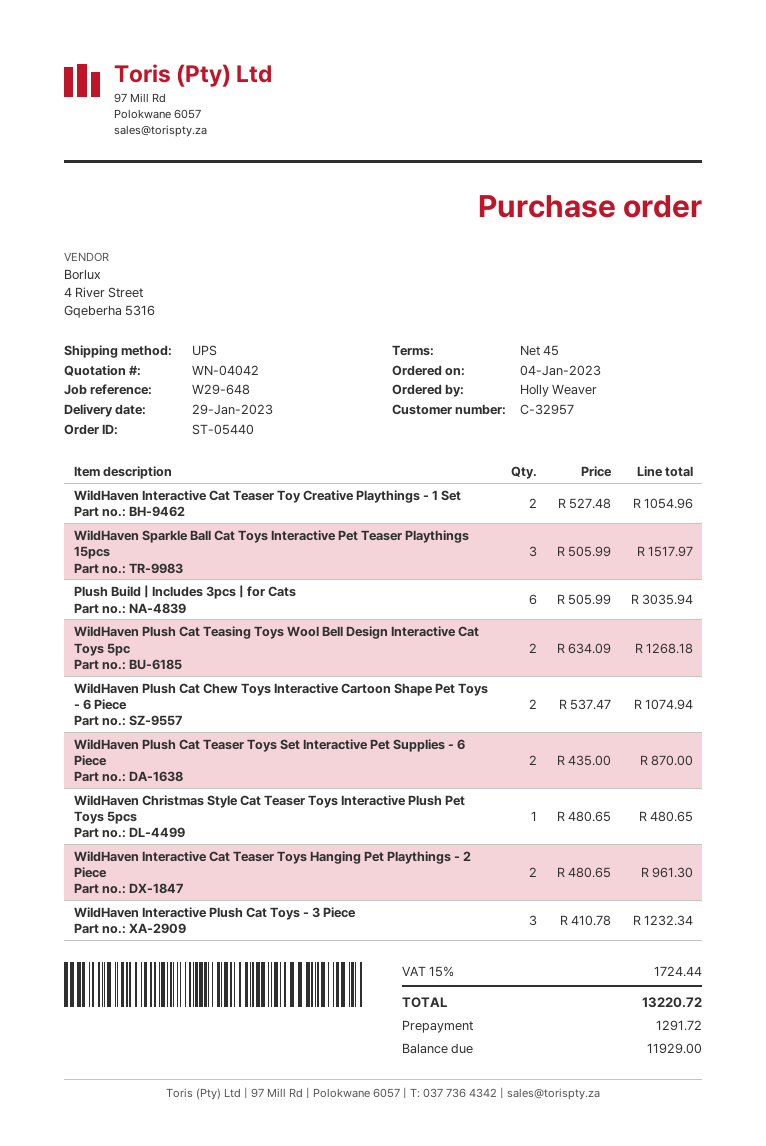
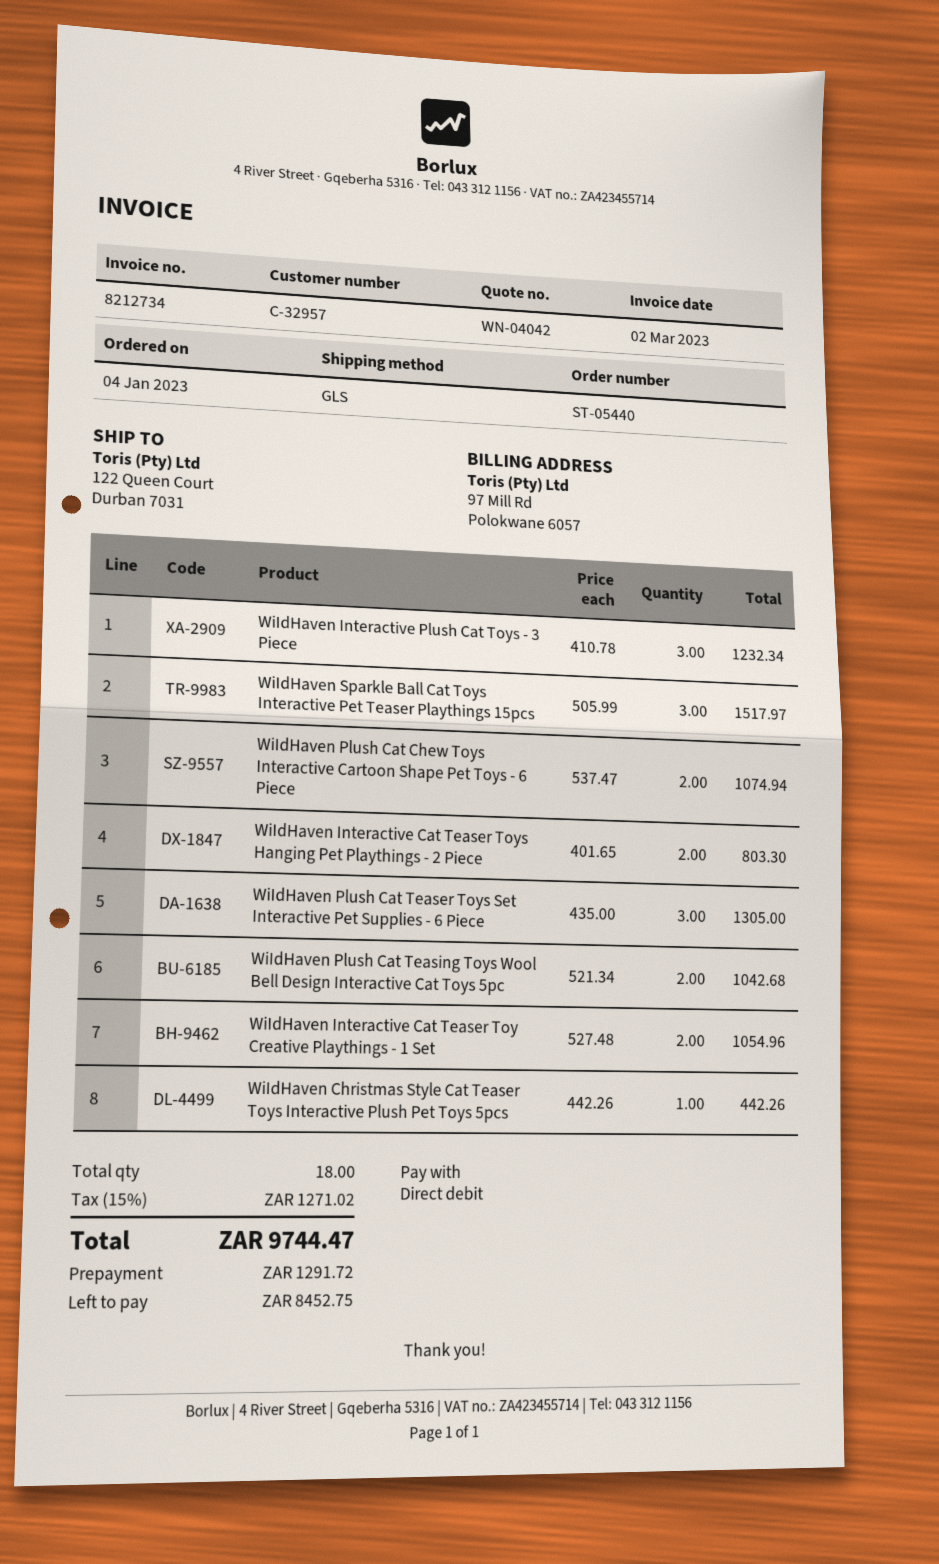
shipping method: UPS -> GLS
Plush Build | Includes 3pcs | for Cats: 6 x 505.99 = 3035.94 -> none
WiIdHaven Plush Cat Teasing Toys Wool Bell Design Interactive Cat Toys 5pc: 2 x 634.09 = 1268.18 -> 2 x 521.34 = 1042.68
WiIdHaven Plush Cat Teaser Toys Set Interactive Pet Supplies - 6 Piece: 2 x 435.00 = 870.00 -> 3 x 435.00 = 1305.00
WiIdHaven Christmas Style Cat Teaser Toys Interactive Plush Pet Toys 5pcs: 1 x 480.65 = 480.65 -> 1 x 442.26 = 442.26
WiIdHaven Interactive Cat Teaser Toys Hanging Pet Playthings - 2 Piece: 2 x 480.65 = 961.30 -> 2 x 401.65 = 803.30
tax: 15% = 1724.44 -> 15% = 1271.02
total: 13220.72 -> 9744.47
balance: 11929.00 -> 8452.75

